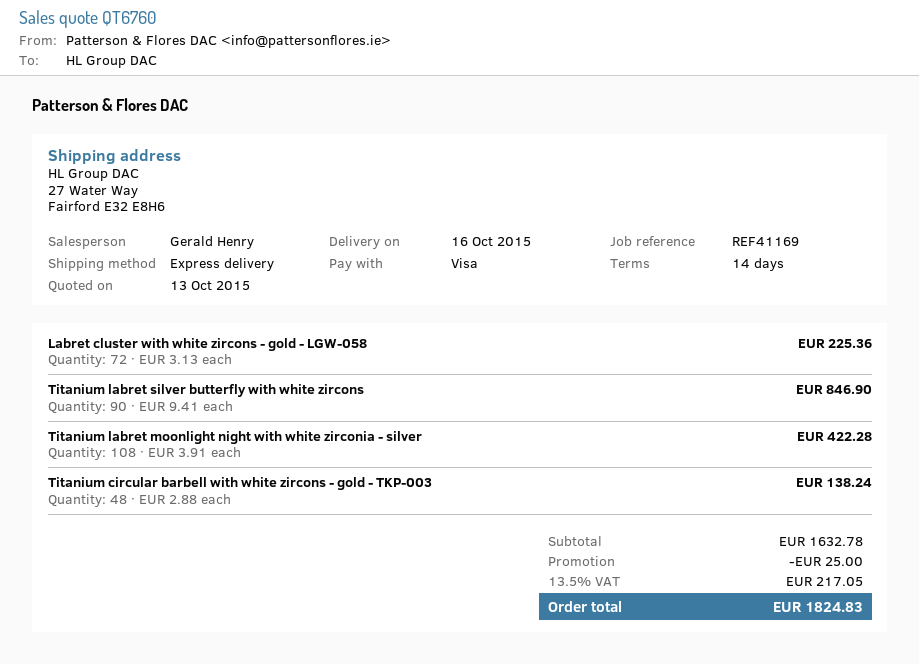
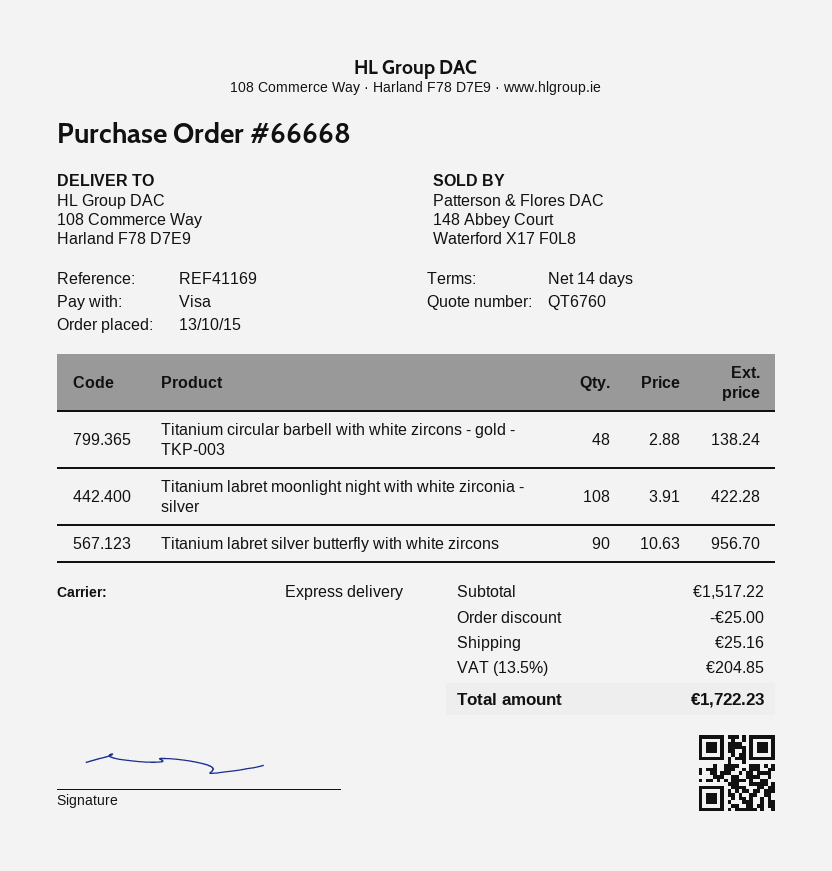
ship to: 27 Water Way, Fairford E32 E8H6 -> 108 Commerce Way, Harland F78 D7E9
Labret cluster with white zircons - gold - LGW-058: 72 x 3.13 = 225.36 -> none
Titanium labret silver butterfly with white zircons: 90 x 9.41 = 846.90 -> 90 x 10.63 = 956.70
subtotal: 1632.78 -> 1517.22
shipping: none -> 25.16
tax: 13.5% = 217.05 -> 13.5% = 204.85
total: 1824.83 -> 1722.23

